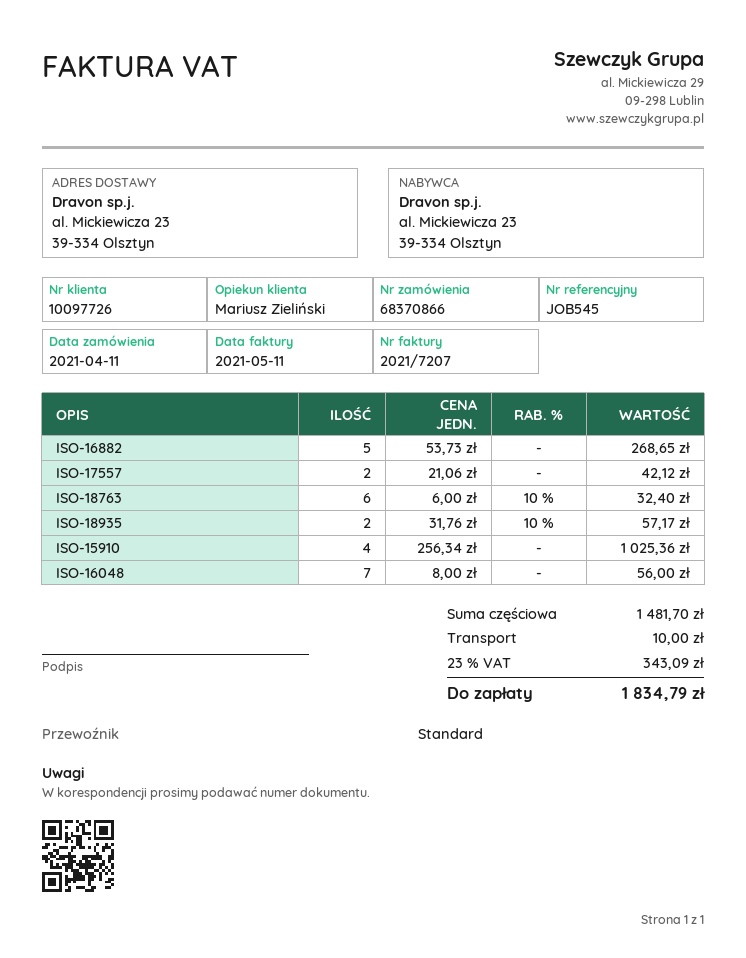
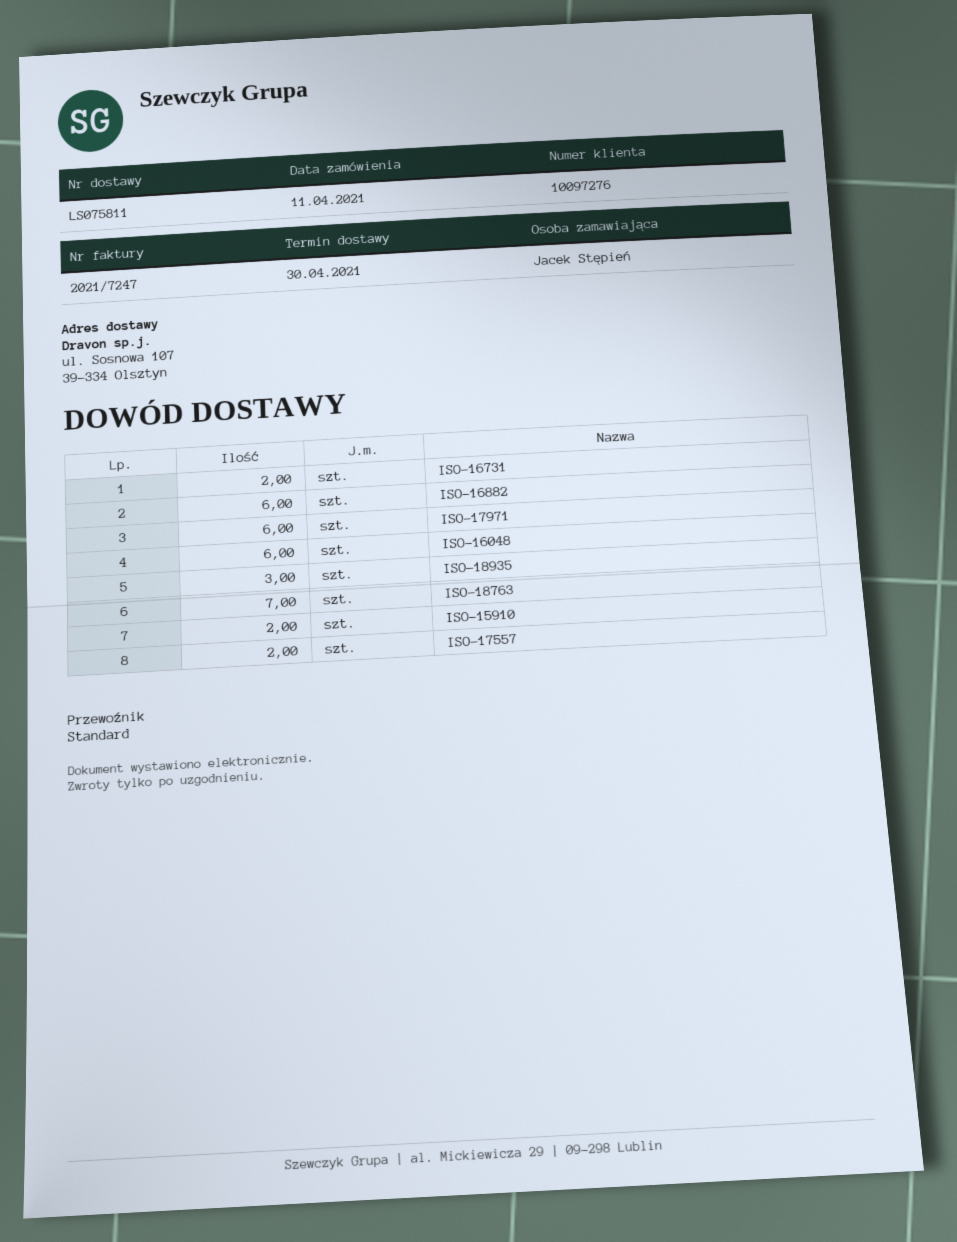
invoice number: 2021/7207 -> 2021/7247
customer number: 10097726 -> 10097276
ship to: al. Mickiewicza 23, 39-334 Olsztyn -> ul. Sosnowa 107, 39-334 Olsztyn
ISO-16882: 5 -> 6
ISO-18763: 6 -> 7
ISO-18935: 2 -> 3
ISO-15910: 4 -> 2
ISO-16048: 7 -> 6
ISO-16731: none -> 2
ISO-17971: none -> 6

